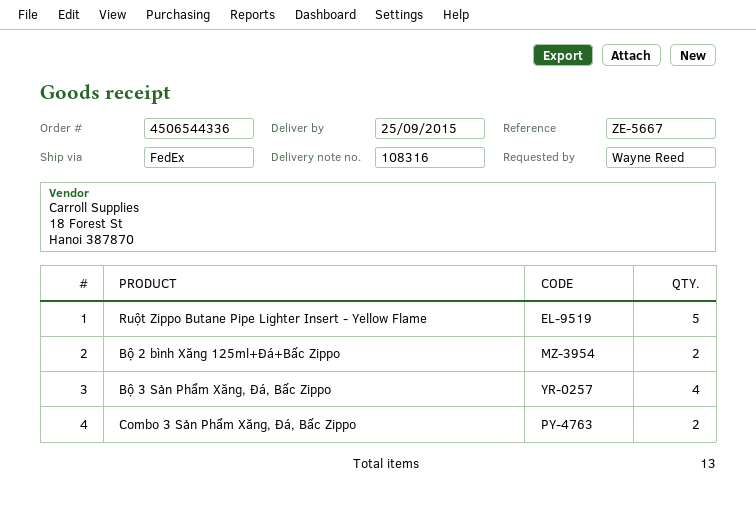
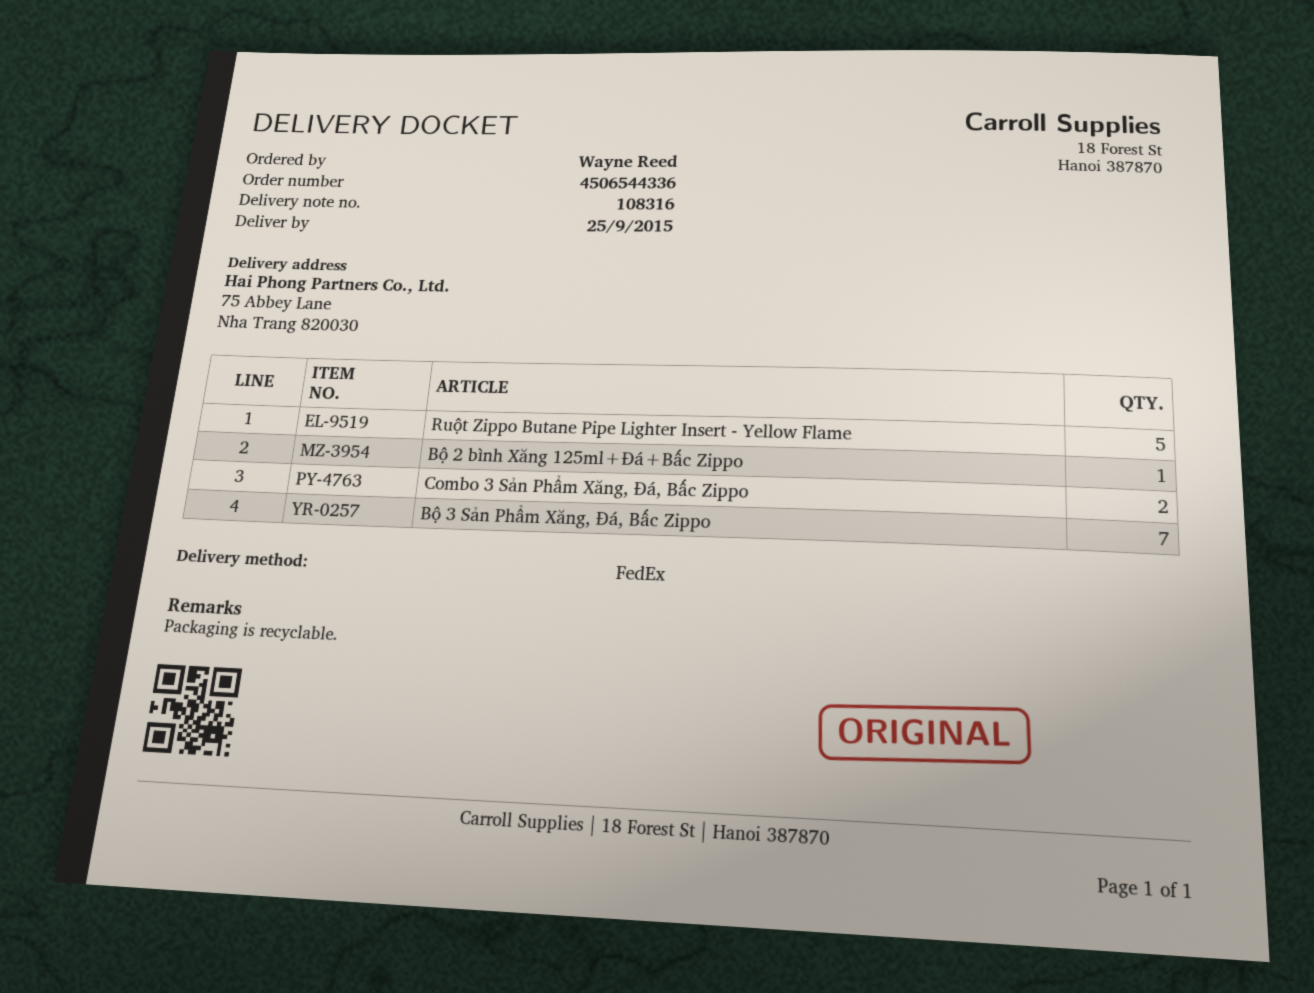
Bộ 2 bình Xăng 125ml+Đá+Bấc Zippo: 2 -> 1
Bộ 3 Sản Phẩm Xăng, Đá, Bấc Zippo: 4 -> 7

